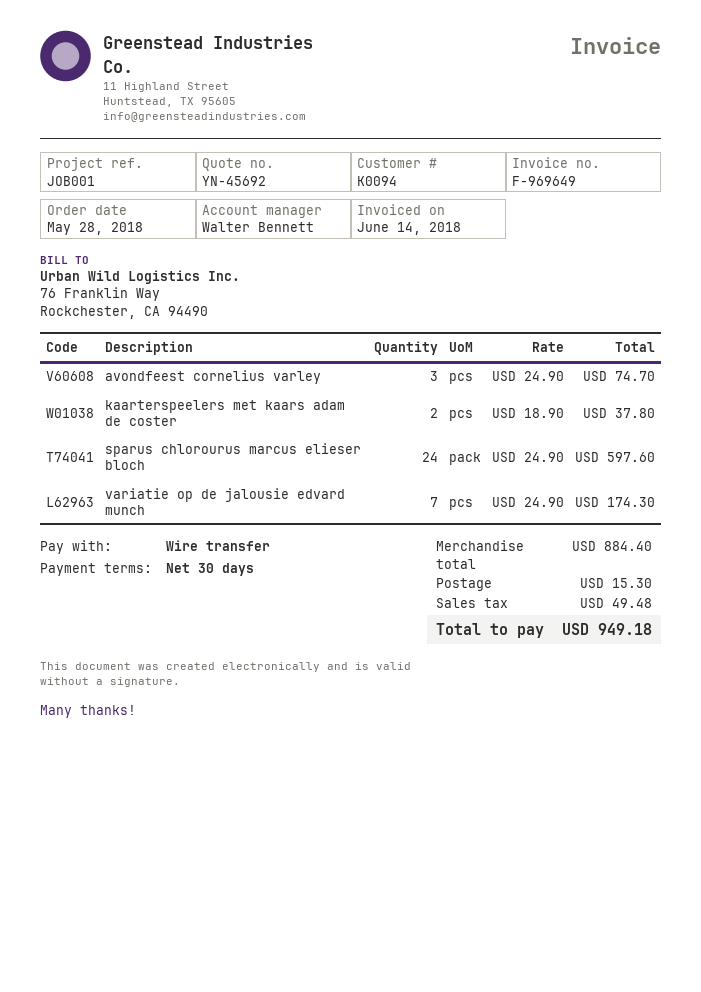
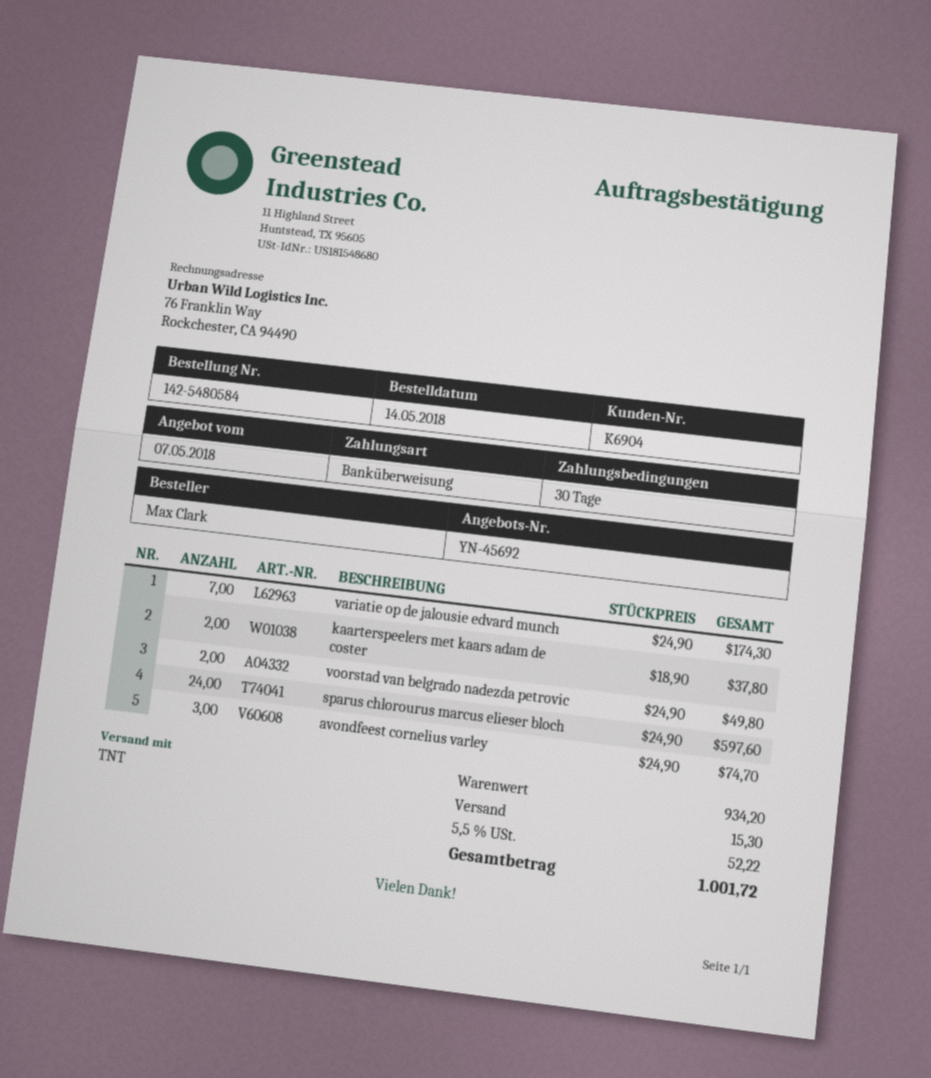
order date: 2018-05-28 -> 2018-05-14
customer number: K0094 -> K6904
voorstad van belgrado nadezda petrovic: none -> 2 x 24.90 = 49.80
subtotal: 884.40 -> 934.20
tax: 49.48 -> 52.22
total: 949.18 -> 1001.72

